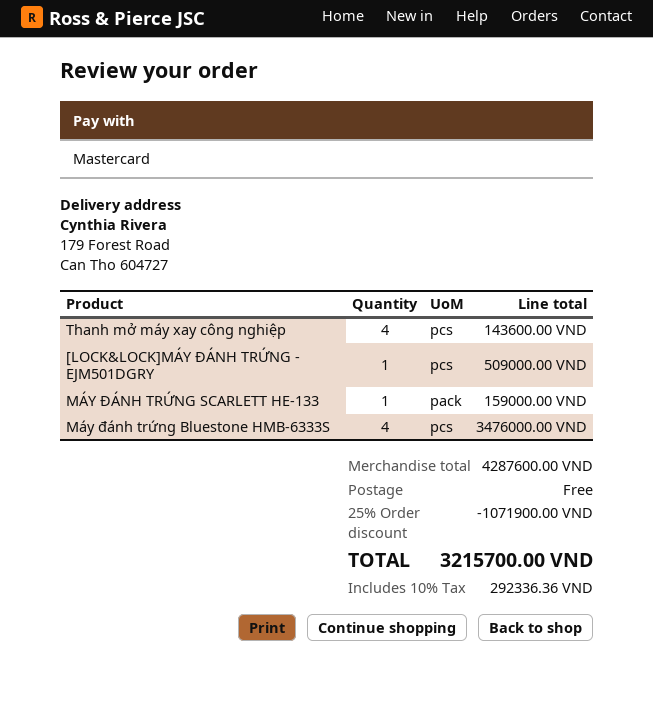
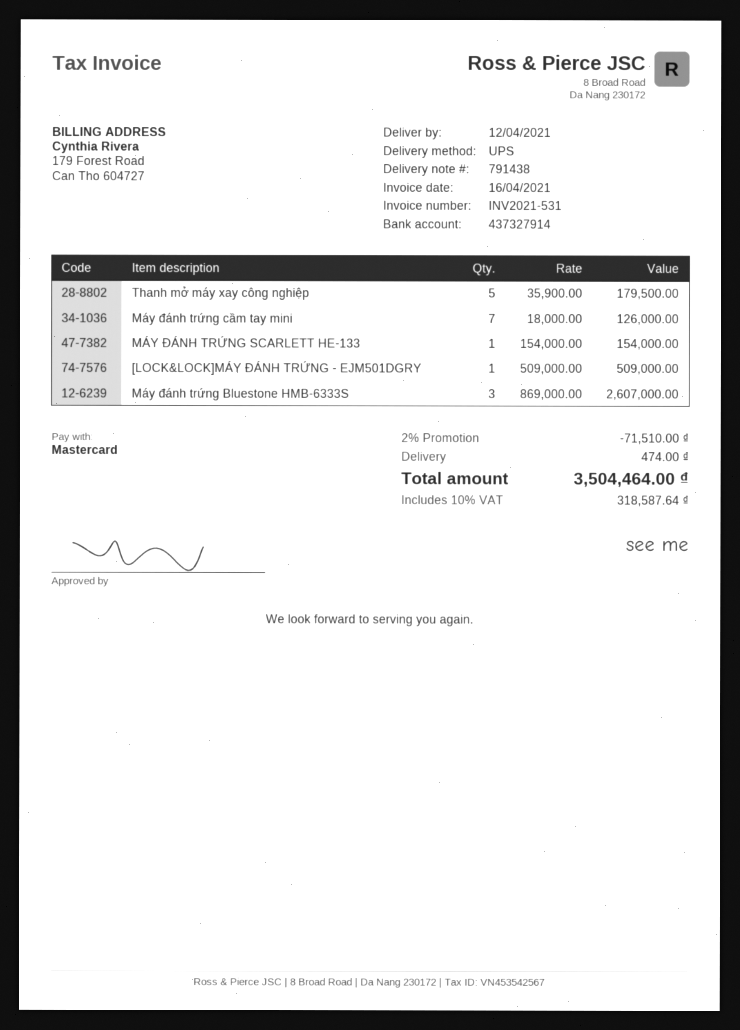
Thanh mở máy xay công nghiệp: 4 for 143600.00 -> 5 for 179500.00
MÁY ĐÁNH TRỨNG SCARLETT HE-133: 1 for 159000.00 -> 1 for 154000.00
Máy đánh trứng Bluestone HMB-6333S: 4 for 3476000.00 -> 3 for 2607000.00
Máy đánh trứng cầm tay mini: none -> 7 for 126000.00
discount: 25% = 1071900.00 -> 2% = 71510.00
shipping: 0.00 -> 474.00
tax: 10% = 292336.36 -> 10% = 318587.64
total: 3215700.00 -> 3504464.00

